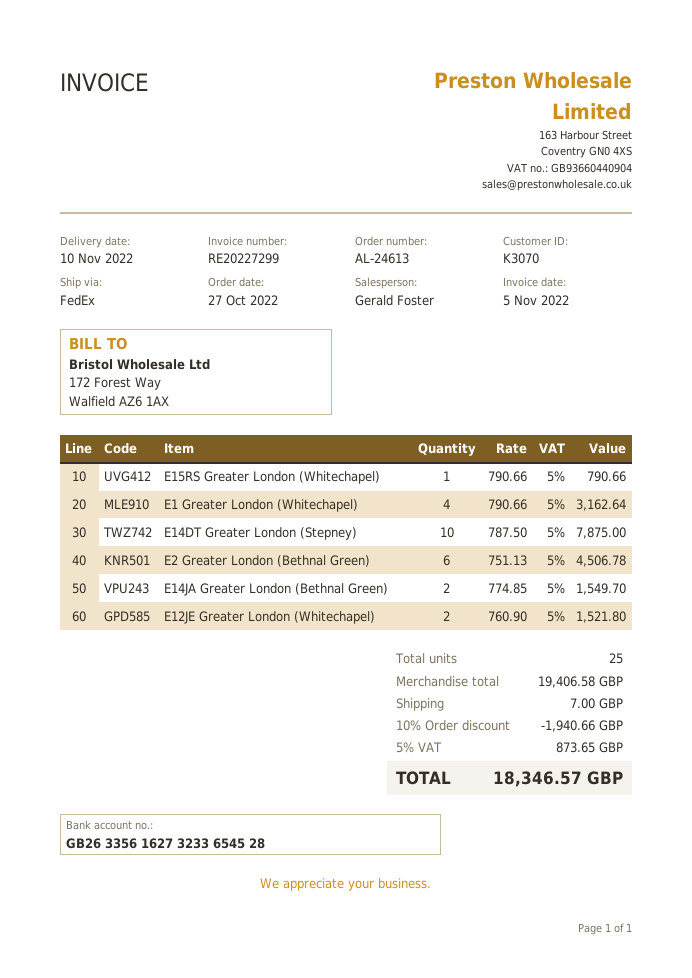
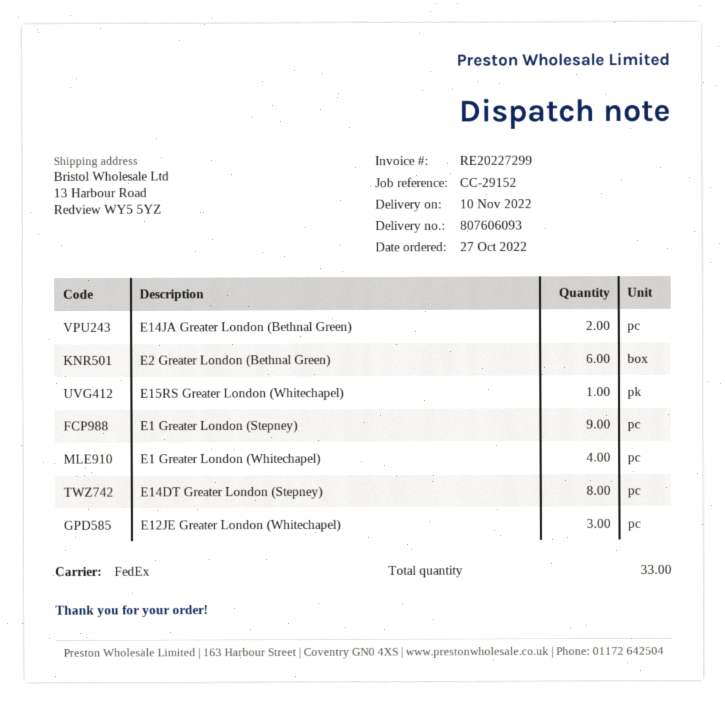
E14DT Greater London (Stepney): 10 -> 8
E12JE Greater London (Whitechapel): 2 -> 3
E1 Greater London (Stepney): none -> 9
total quantity: 25 -> 33

